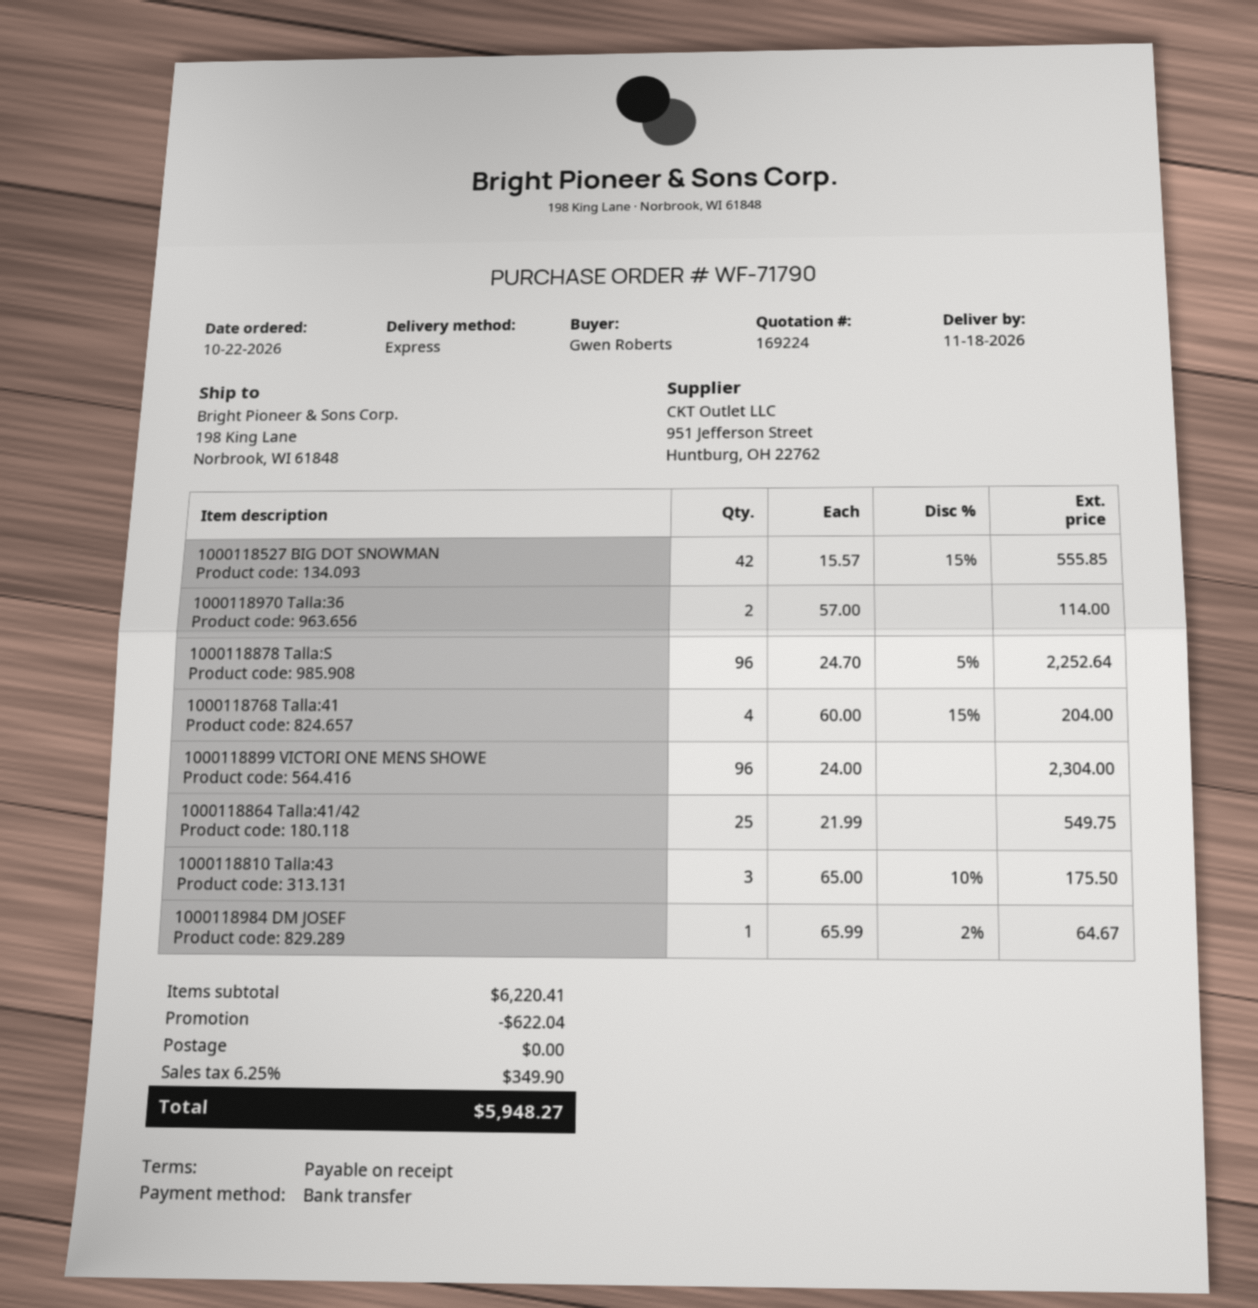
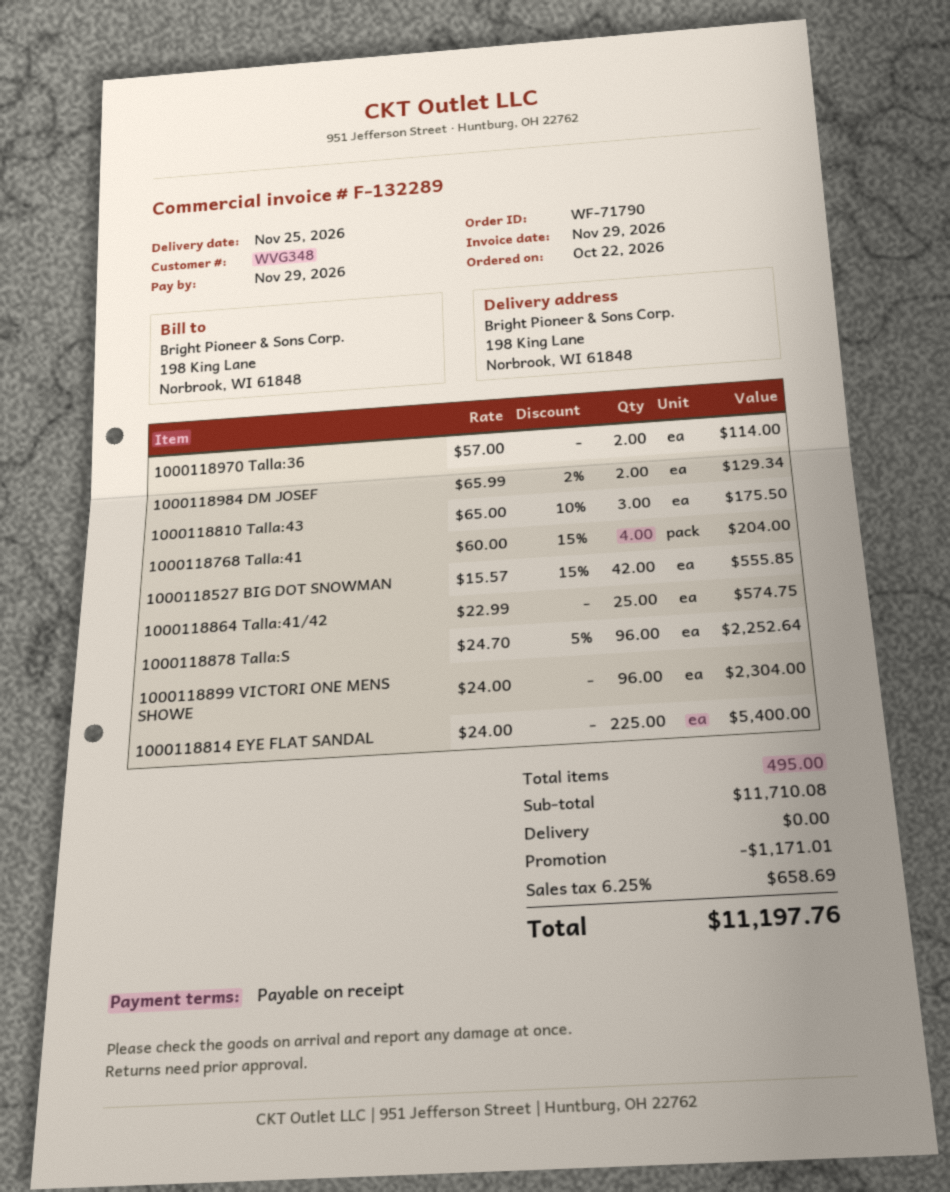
delivery date: 2026-11-18 -> 2026-11-25
1000118864 Talla:41/42: 25 x 21.99 = 549.75 -> 25 x 22.99 = 574.75
1000118984 DM JOSEF: 1 x 65.99 - 2% = 64.67 -> 2 x 65.99 - 2% = 129.34
1000118814 EYE FLAT SANDAL: none -> 225 x 24.00 = 5400.00
subtotal: 6220.41 -> 11710.08
discount: 622.04 -> 1171.01
tax: 6.25% = 349.90 -> 6.25% = 658.69
total: 5948.27 -> 11197.76

